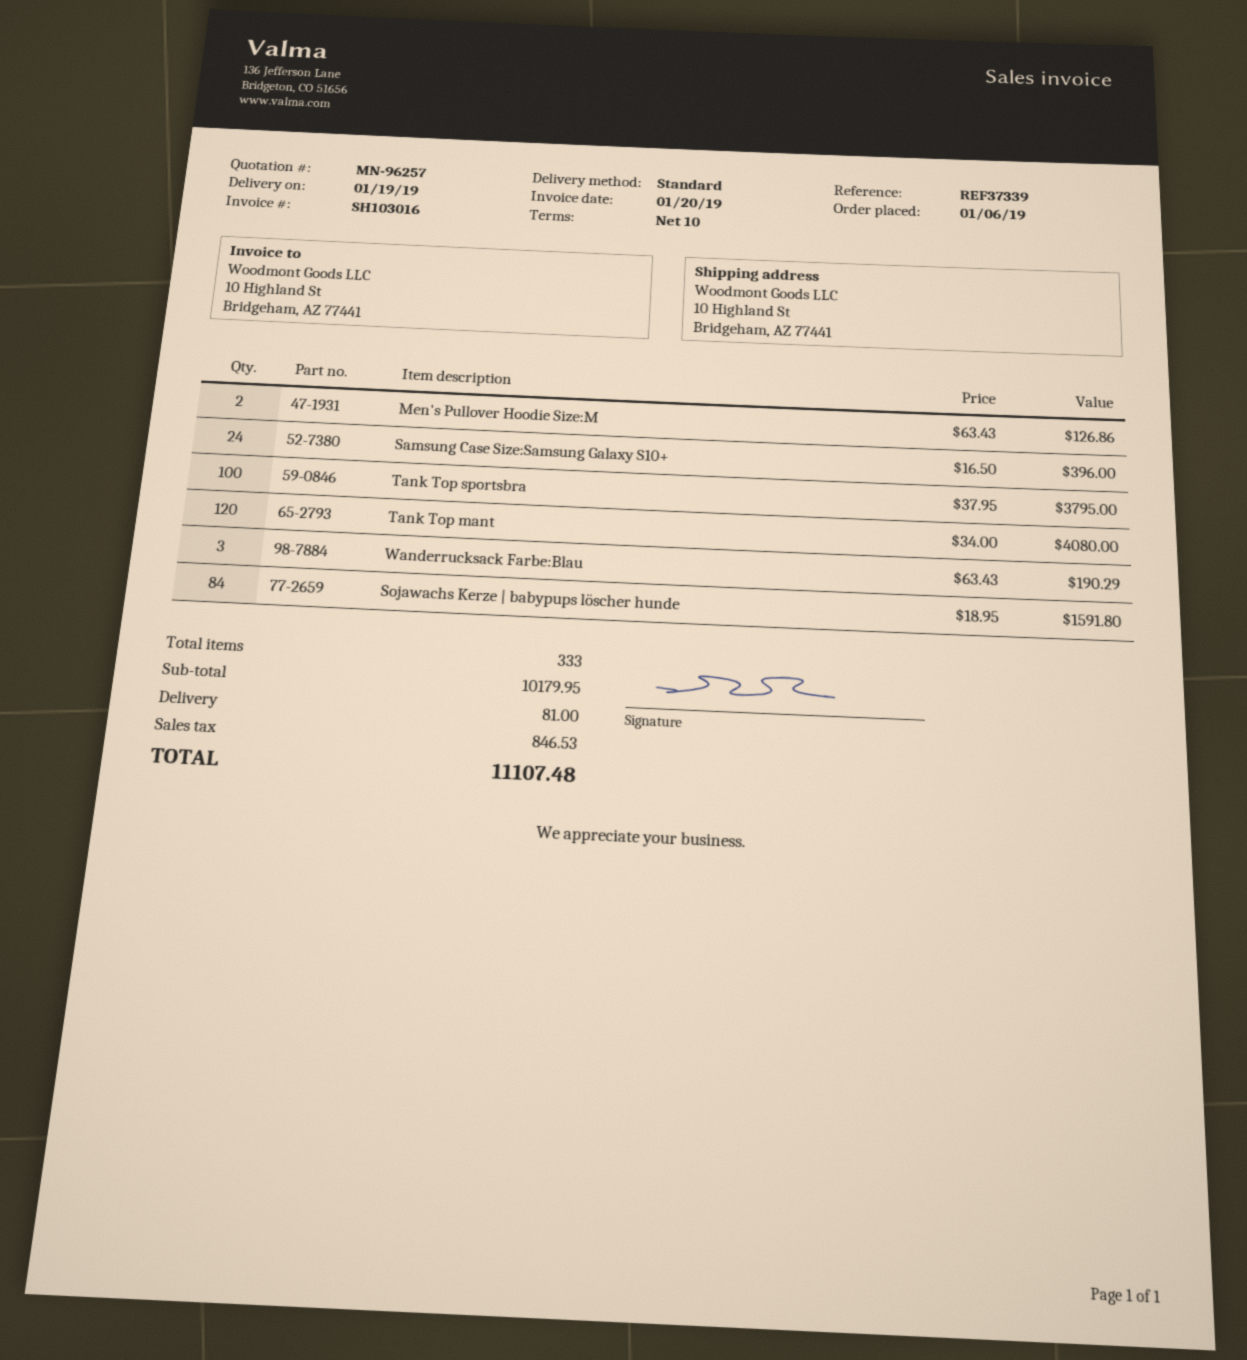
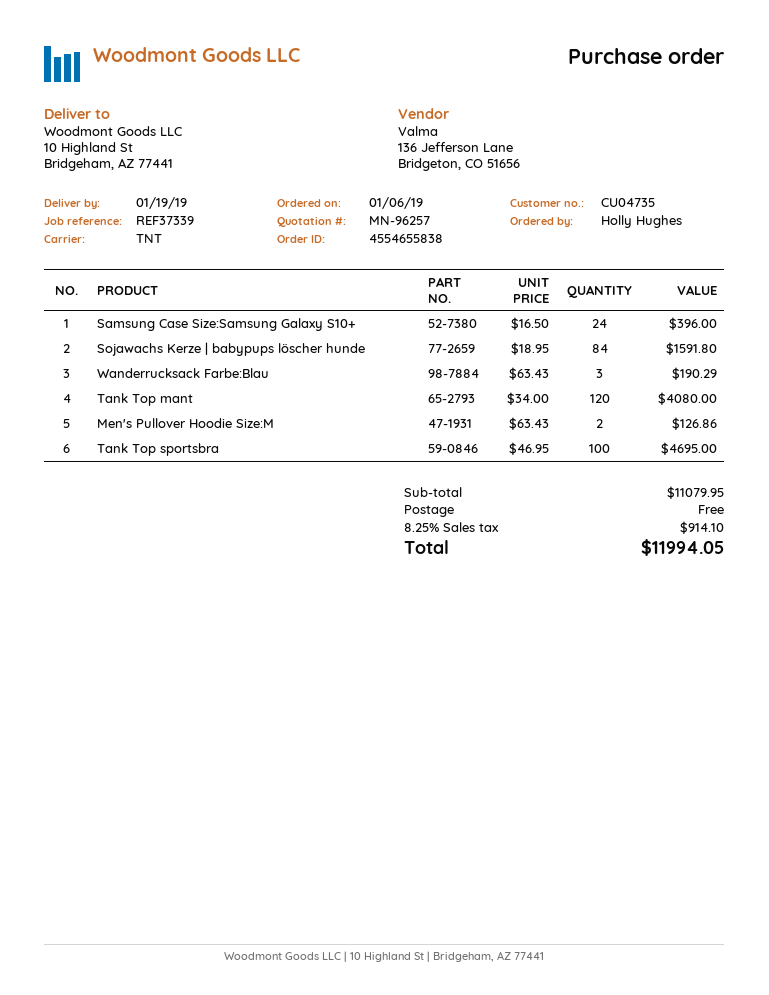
shipping method: standard -> TNT
Tank Top sportsbra: 100 x 37.95 = 3795.00 -> 100 x 46.95 = 4695.00
subtotal: 10179.95 -> 11079.95
shipping: 81.00 -> 0.00
tax: 846.53 -> 914.10
total: 11107.48 -> 11994.05

